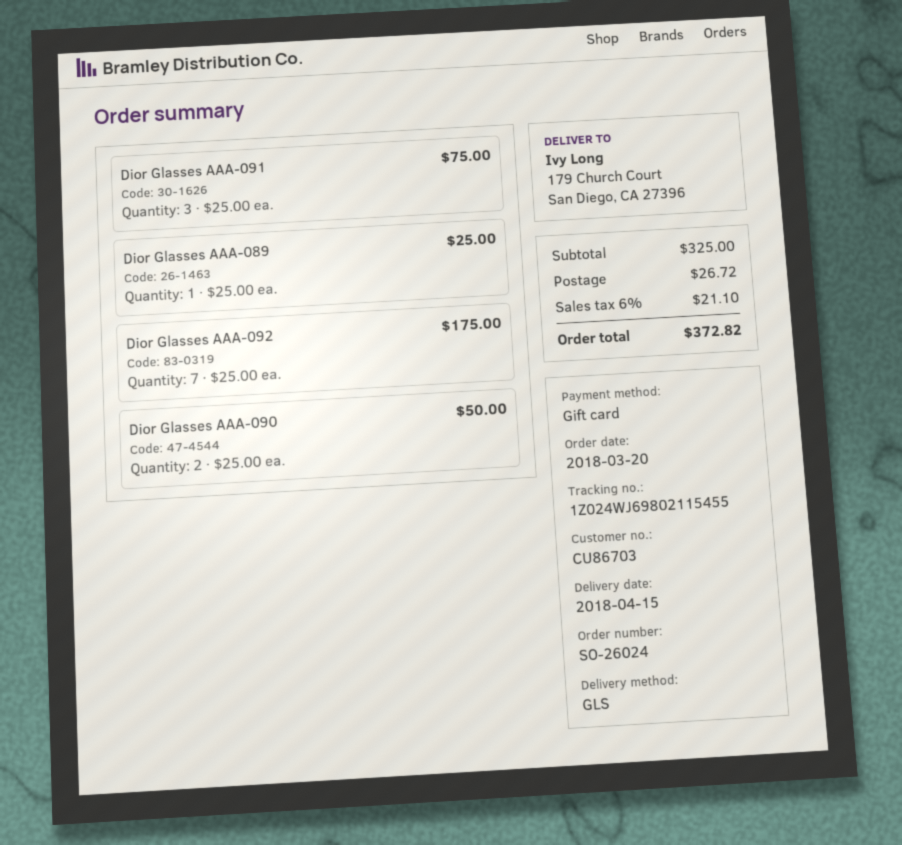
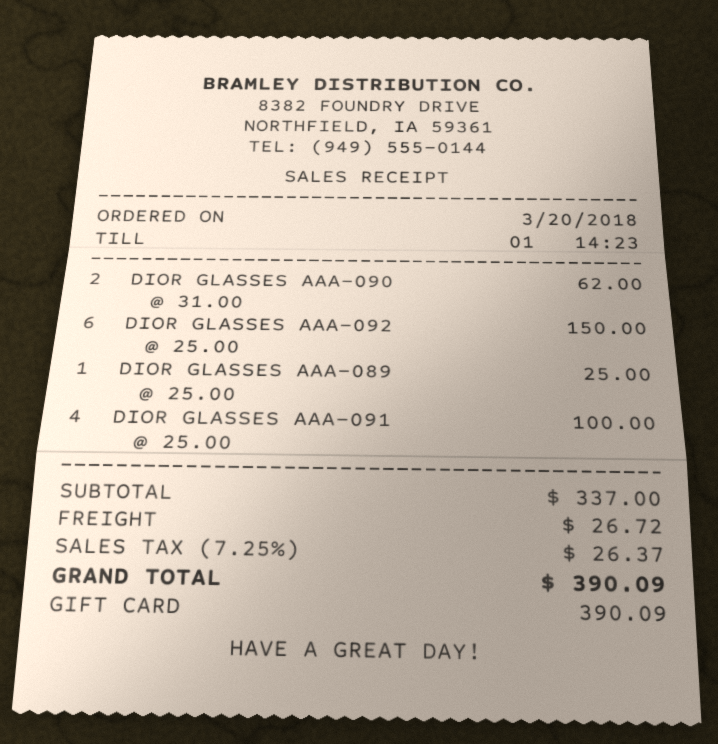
Dior Glasses AAA-091: 3 x 25.00 = 75.00 -> 4 x 25.00 = 100.00
Dior Glasses AAA-092: 7 x 25.00 = 175.00 -> 6 x 25.00 = 150.00
Dior Glasses AAA-090: 2 x 25.00 = 50.00 -> 2 x 31.00 = 62.00
subtotal: 325.00 -> 337.00
tax: 6% = 21.10 -> 7.25% = 26.37
total: 372.82 -> 390.09

